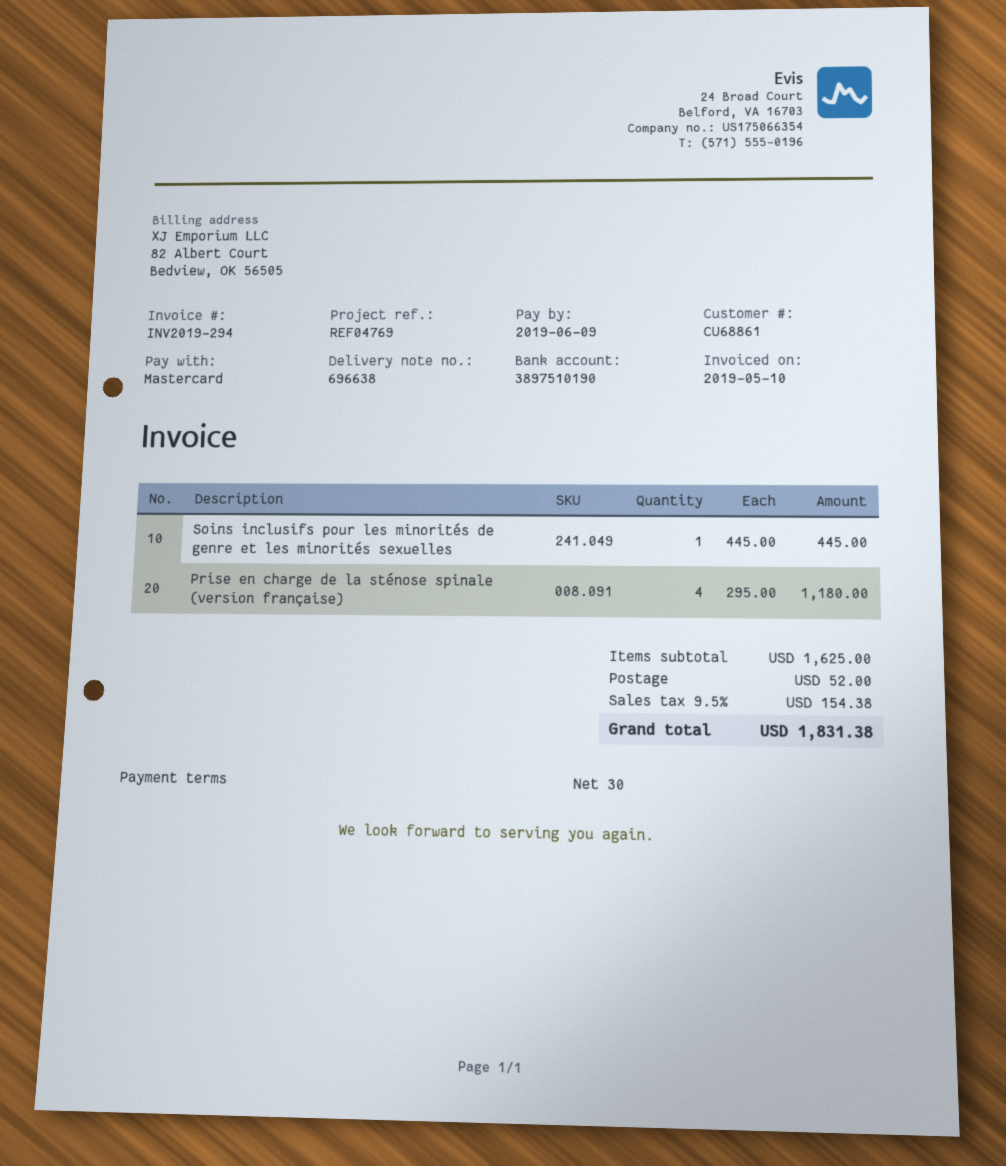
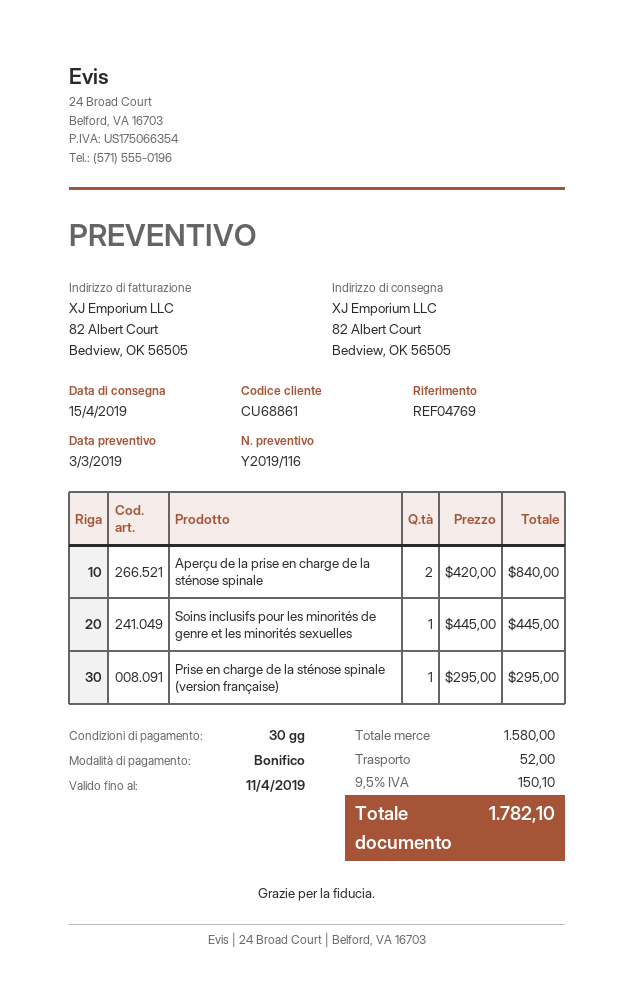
payment method: Mastercard -> bank transfer
Prise en charge de la sténose spinale (version française): 4 x 295.00 = 1180.00 -> 1 x 295.00 = 295.00
Aperçu de la prise en charge de la sténose spinale: none -> 2 x 420.00 = 840.00
subtotal: 1625.00 -> 1580.00
tax: 9.5% = 154.38 -> 9.5% = 150.10
total: 1831.38 -> 1782.10

